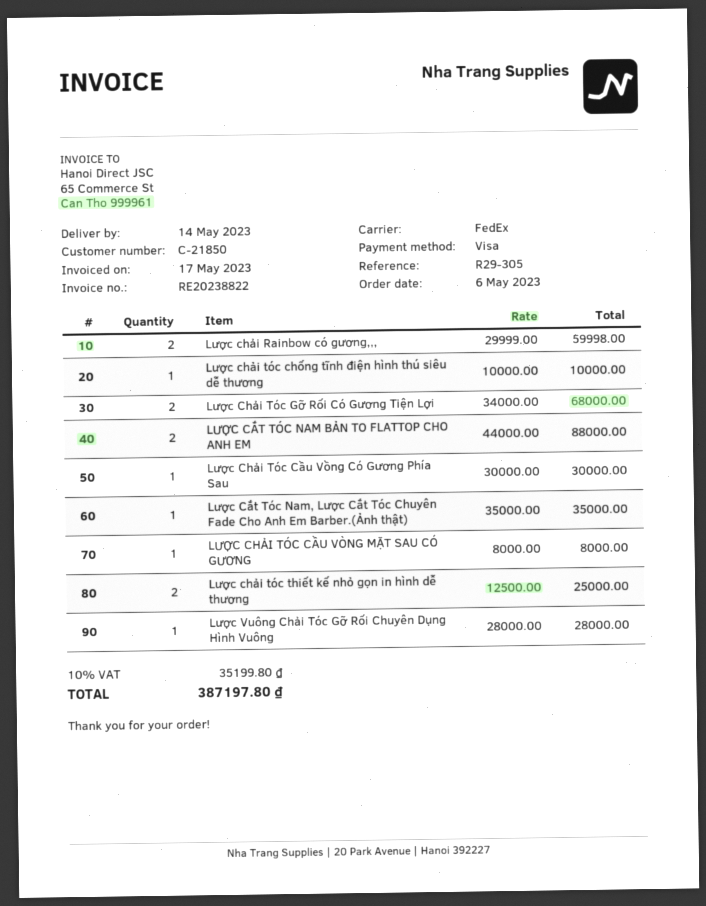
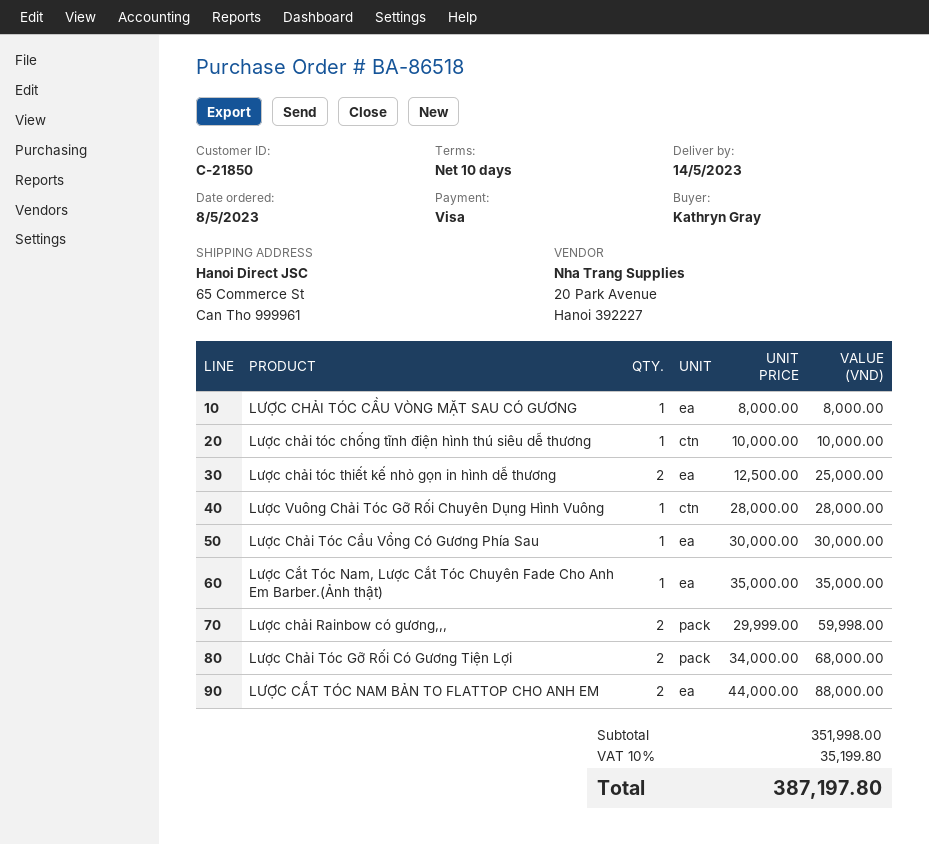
order date: 2023-05-06 -> 2023-05-08

